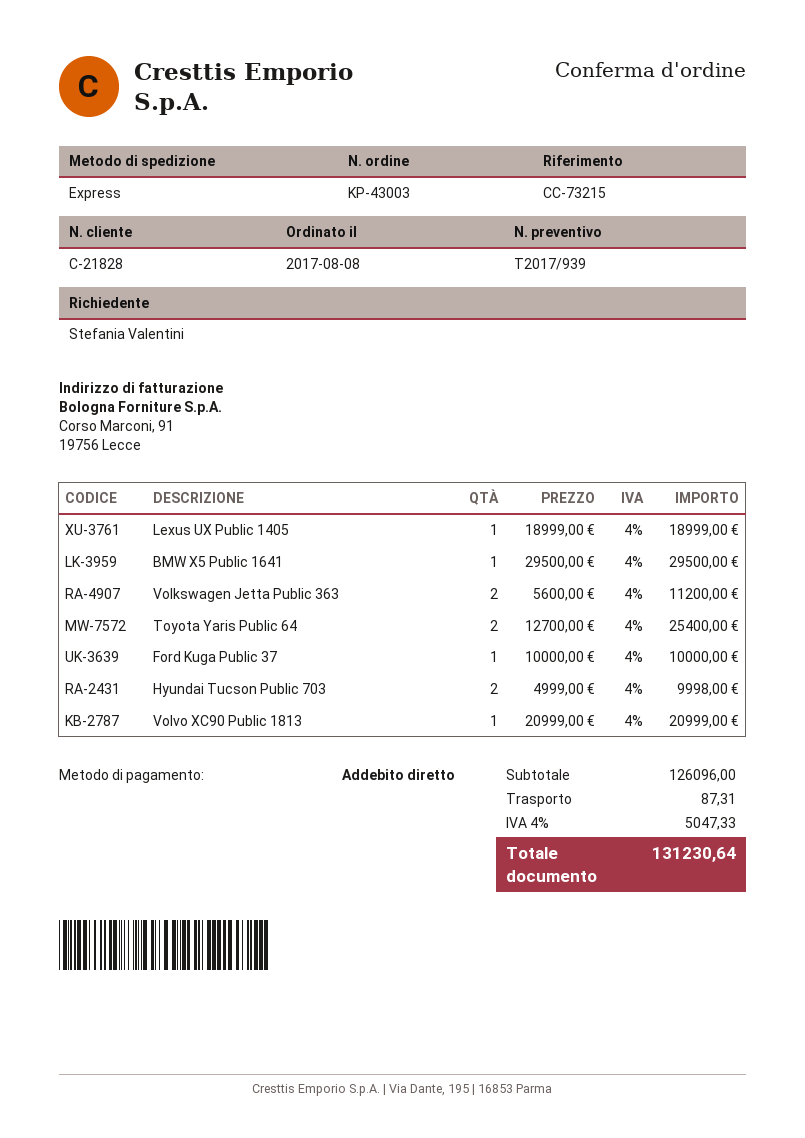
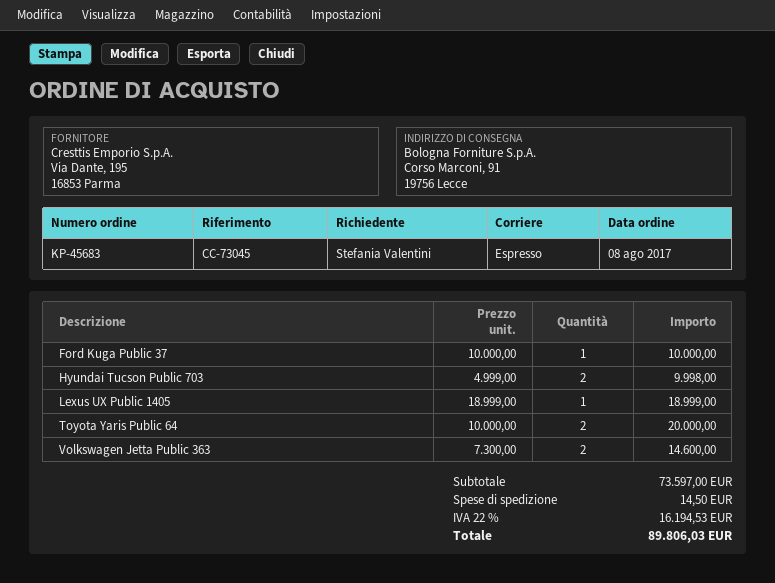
order number: KP-43003 -> KP-45683
reference: CC-73215 -> CC-73045
BMW X5 Public 1641: 1 x 29500.00 = 29500.00 -> none
Volkswagen Jetta Public 363: 2 x 5600.00 = 11200.00 -> 2 x 7300.00 = 14600.00
Toyota Yaris Public 64: 2 x 12700.00 = 25400.00 -> 2 x 10000.00 = 20000.00
Volvo XC90 Public 1813: 1 x 20999.00 = 20999.00 -> none
subtotal: 126096.00 -> 73597.00
shipping: 87.31 -> 14.50
tax: 4% = 5047.33 -> 22% = 16194.53
total: 131230.64 -> 89806.03

